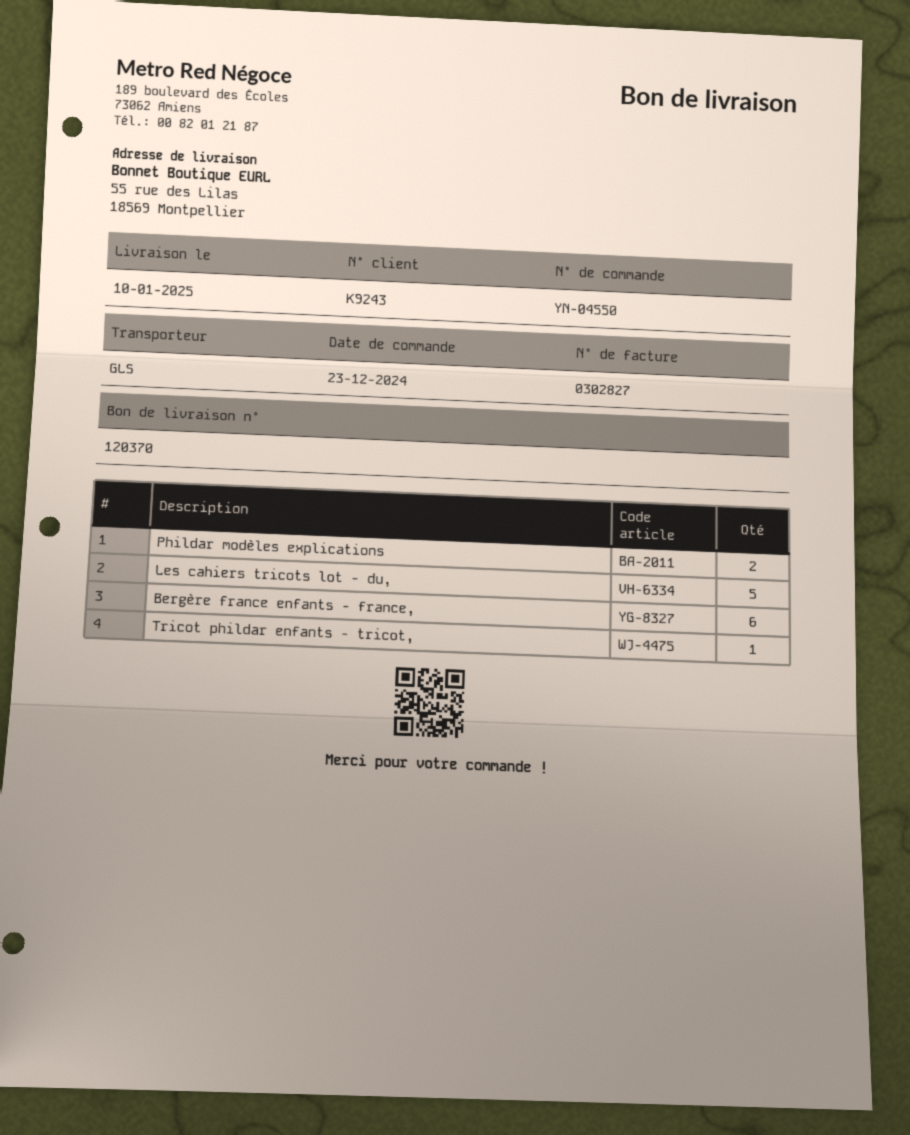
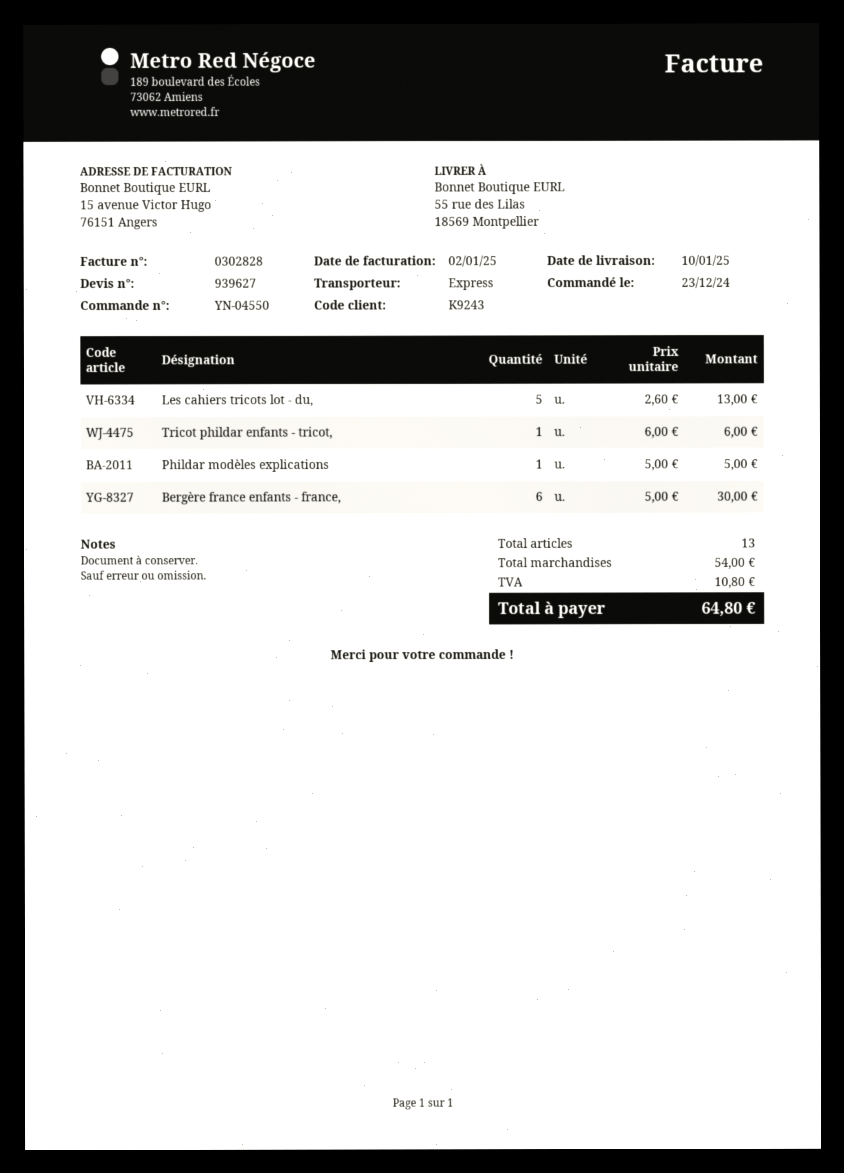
invoice number: 0302827 -> 0302828
shipping method: GLS -> express
Phildar modèles explications: 2 -> 1

